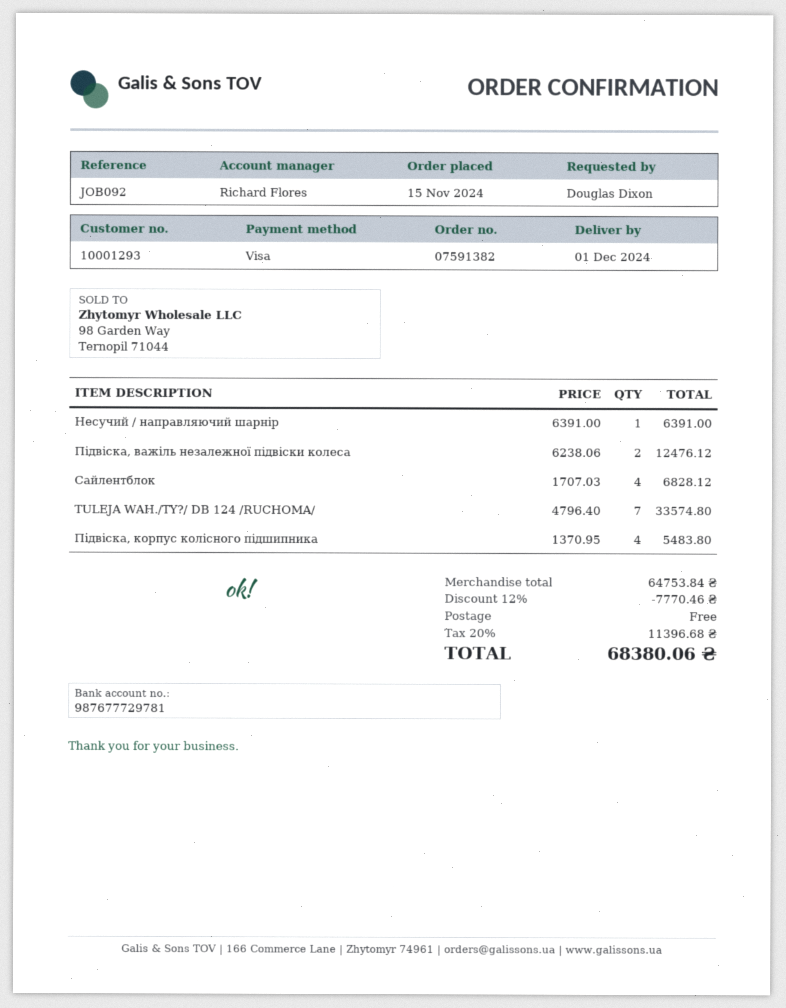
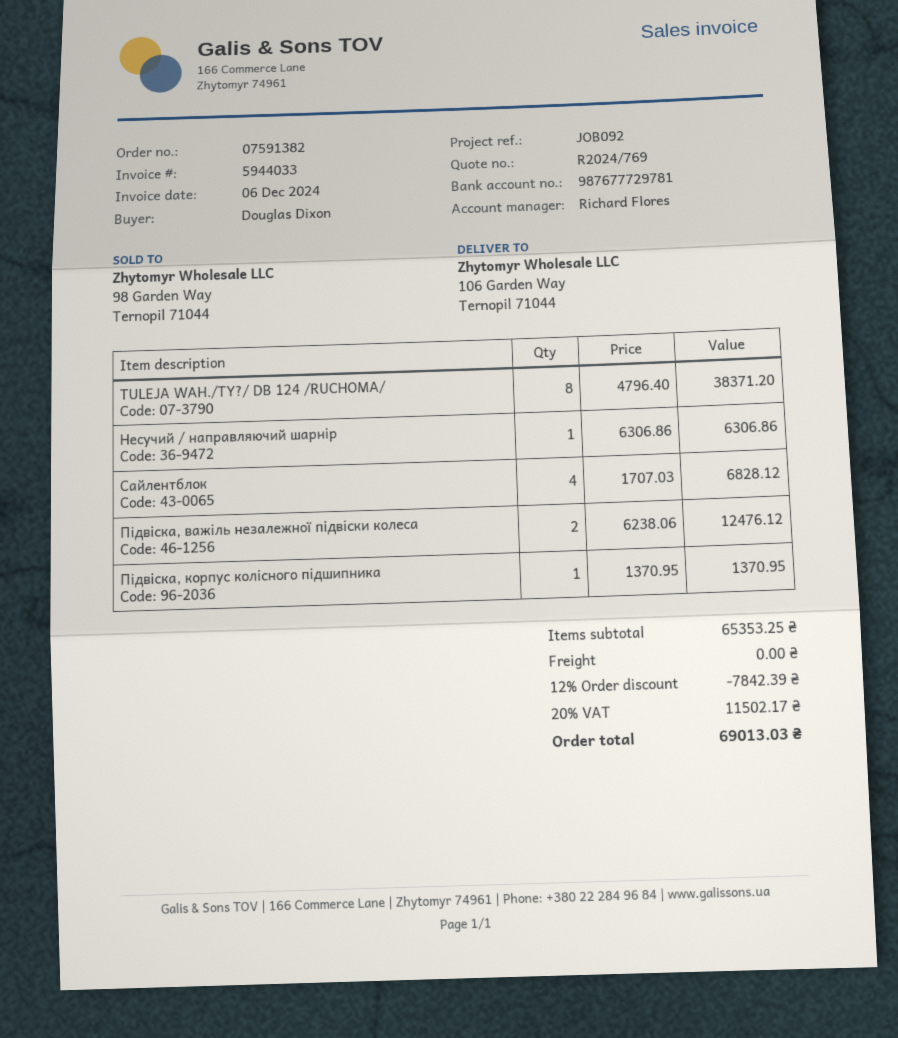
Несучий / направляючий шарнір: 1 x 6391.00 = 6391.00 -> 1 x 6306.86 = 6306.86
TULEJA WAH./TY?/ DB 124 /RUCHOMA/: 7 x 4796.40 = 33574.80 -> 8 x 4796.40 = 38371.20
Підвіска, корпус колісного підшипника: 4 x 1370.95 = 5483.80 -> 1 x 1370.95 = 1370.95
subtotal: 64753.84 -> 65353.25
discount: 12% = 7770.46 -> 12% = 7842.39
tax: 20% = 11396.68 -> 20% = 11502.17
total: 68380.06 -> 69013.03

